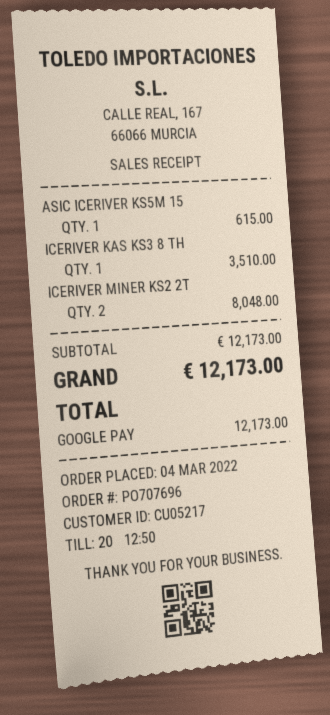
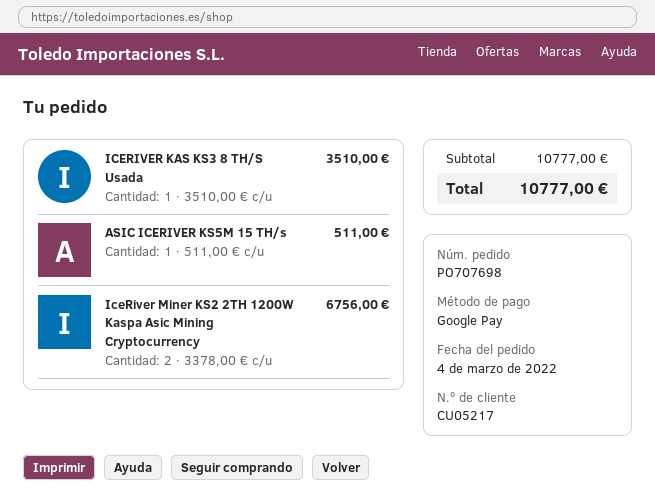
order number: PO707696 -> PO707698
ASIC ICERIVER KS5M 15: 1 for 615.00 -> 1 for 511.00
ICERIVER MINER KS2 2T: 2 for 8048.00 -> 2 for 6756.00
subtotal: 12173.00 -> 10777.00
total: 12173.00 -> 10777.00

